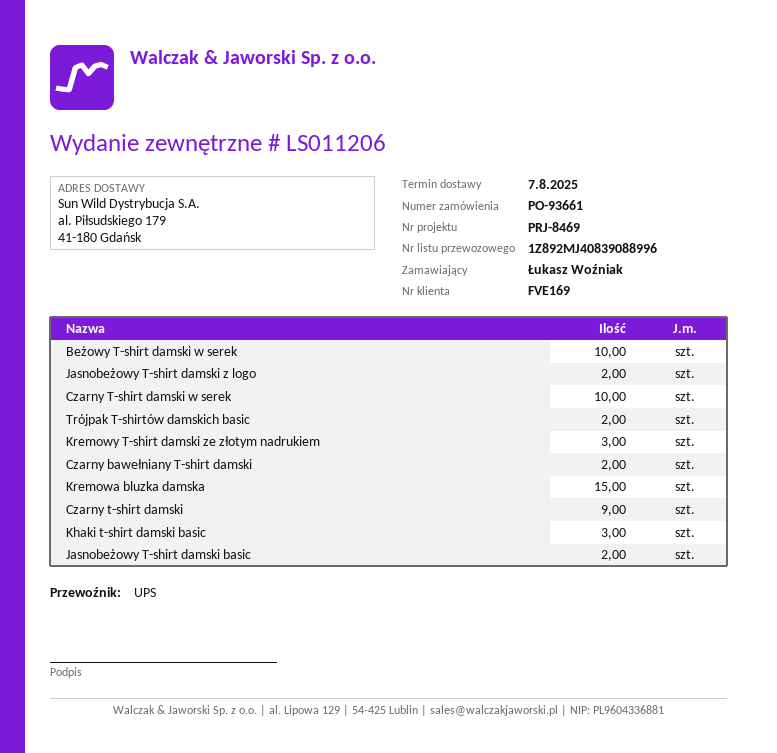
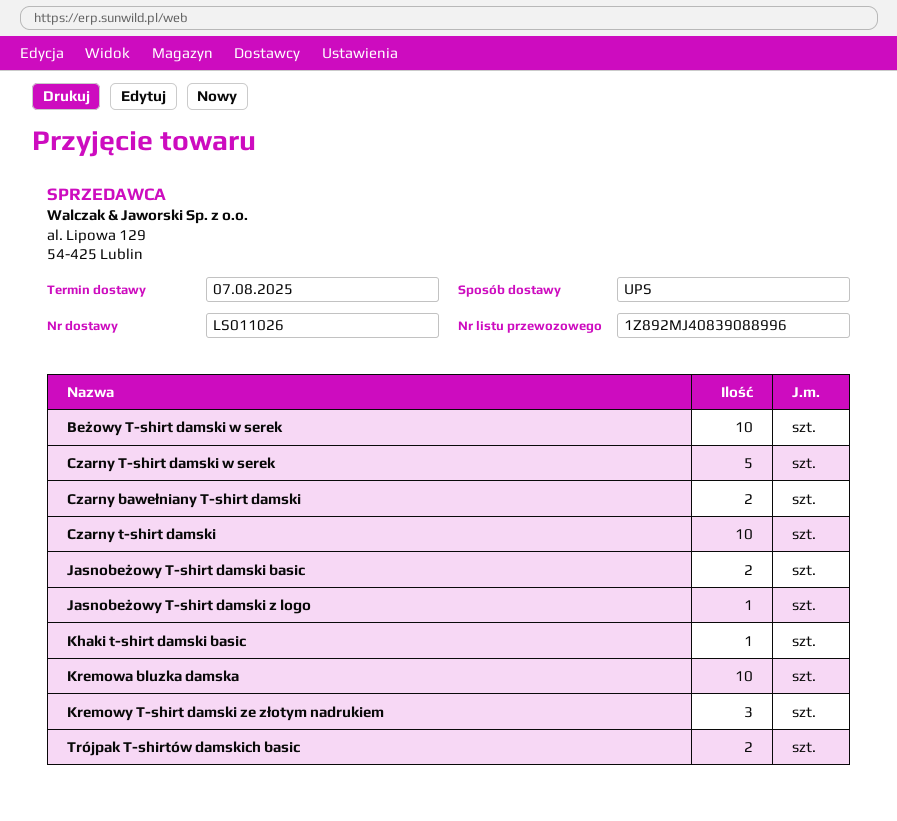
delivery note number: LS011206 -> LS011026
Jasnobeżowy T-shirt damski z logo: 2 -> 1
Czarny T-shirt damski w serek: 10 -> 5
Kremowa bluzka damska: 15 -> 10
Czarny t-shirt damski: 9 -> 10
Khaki t-shirt damski basic: 3 -> 1

